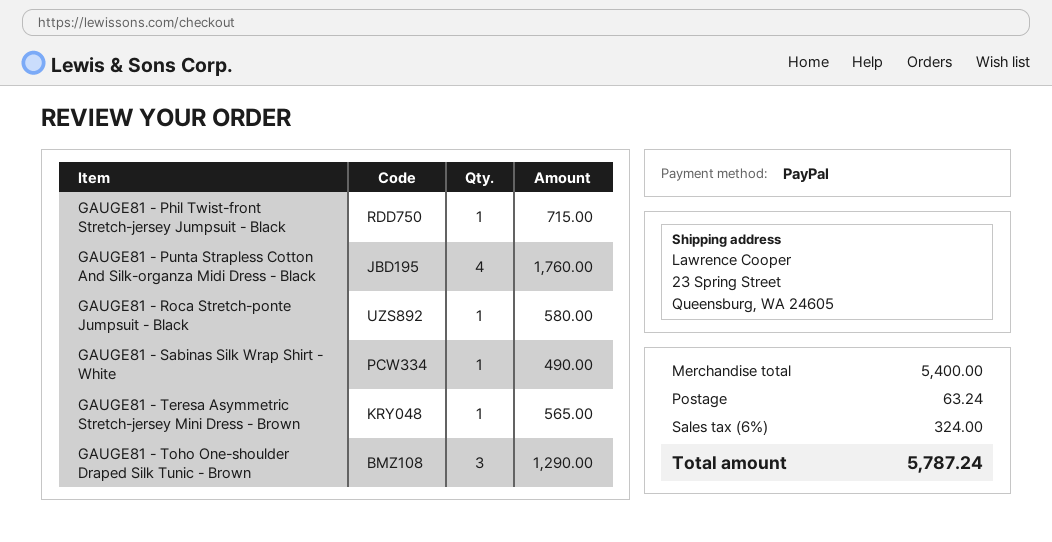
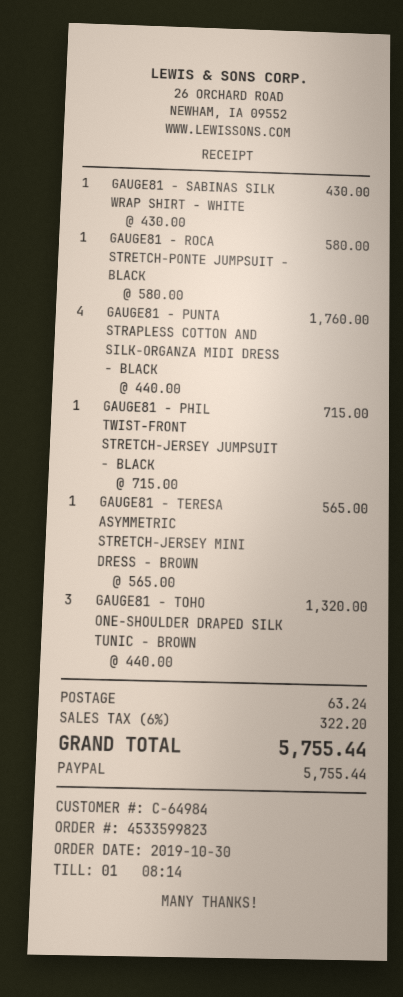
GAUGE81 - Sabinas Silk Wrap Shirt - White: 1 for 490.00 -> 1 for 430.00
GAUGE81 - Toho One-shoulder Draped Silk Tunic - Brown: 3 for 1290.00 -> 3 for 1320.00
tax: 6% = 324.00 -> 6% = 322.20
total: 5787.24 -> 5755.44

